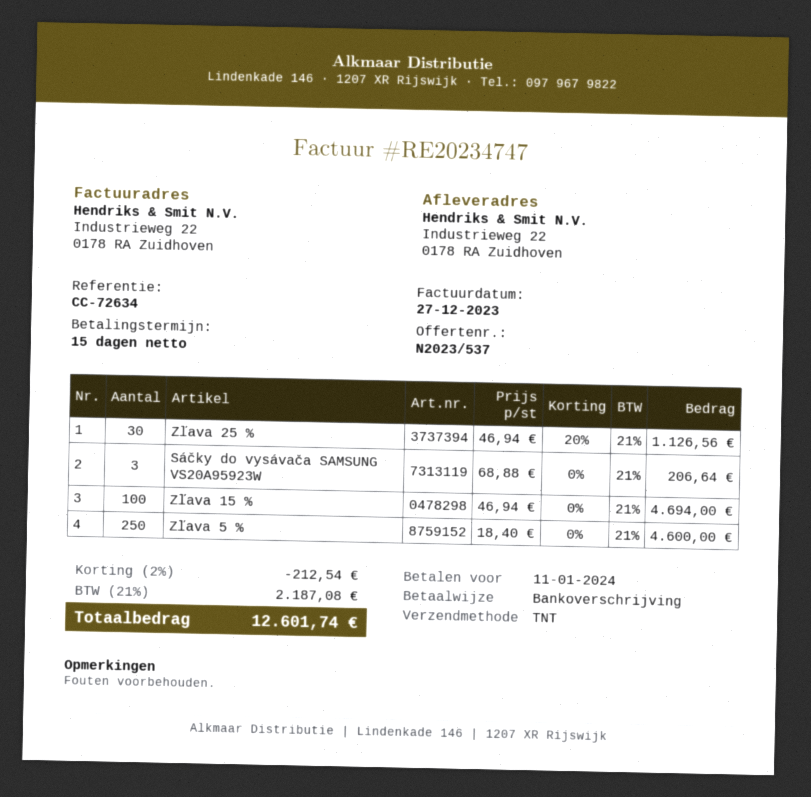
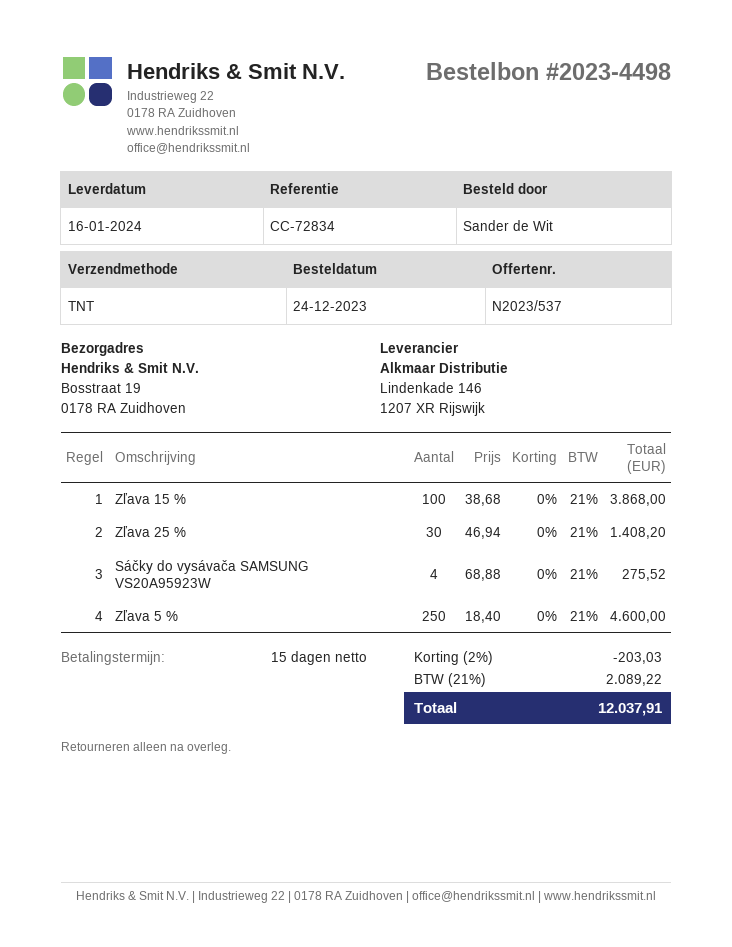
reference: CC-72634 -> CC-72834
ship to: Industrieweg 22, 0178 RA Zuidhoven -> Bosstraat 19, 0178 RA Zuidhoven
Zľava 25 %: 30 x 46.94 - 20% = 1126.56 -> 30 x 46.94 = 1408.20
Sáčky do vysávača SAMSUNG VS20A95923W: 3 x 68.88 = 206.64 -> 4 x 68.88 = 275.52
Zľava 15 %: 100 x 46.94 = 4694.00 -> 100 x 38.68 = 3868.00
discount: 2% = 212.54 -> 2% = 203.03
tax: 21% = 2187.08 -> 21% = 2089.22
total: 12601.74 -> 12037.91

